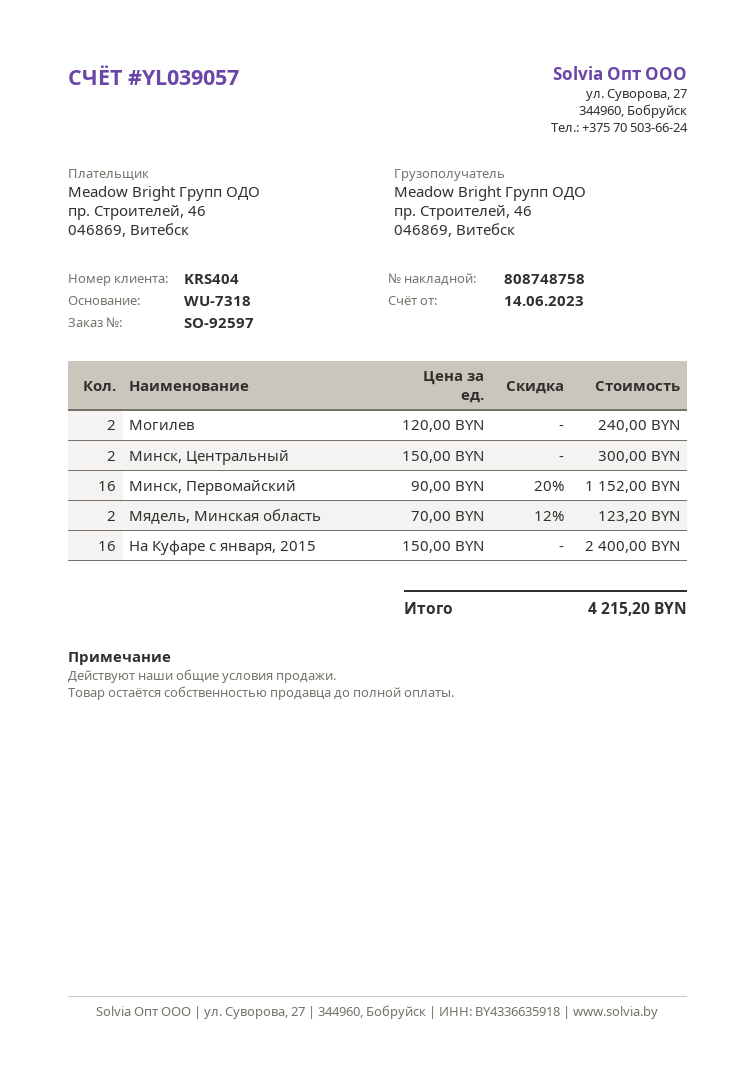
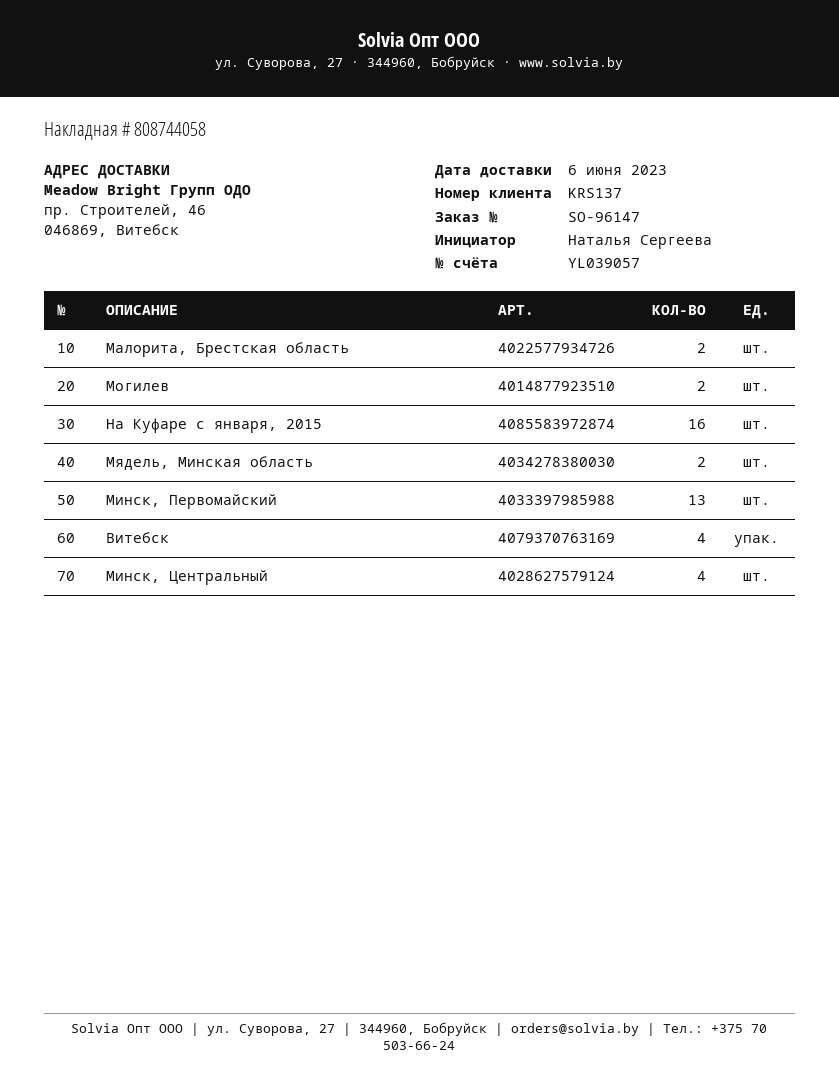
order number: SO-92597 -> SO-96147
delivery note number: 808748758 -> 808744058
customer number: KRS404 -> KRS137
Минск, Центральный: 2 -> 4
Минск, Первомайский: 16 -> 13
Малорита, Брестская область: none -> 2
Витебск: none -> 4

